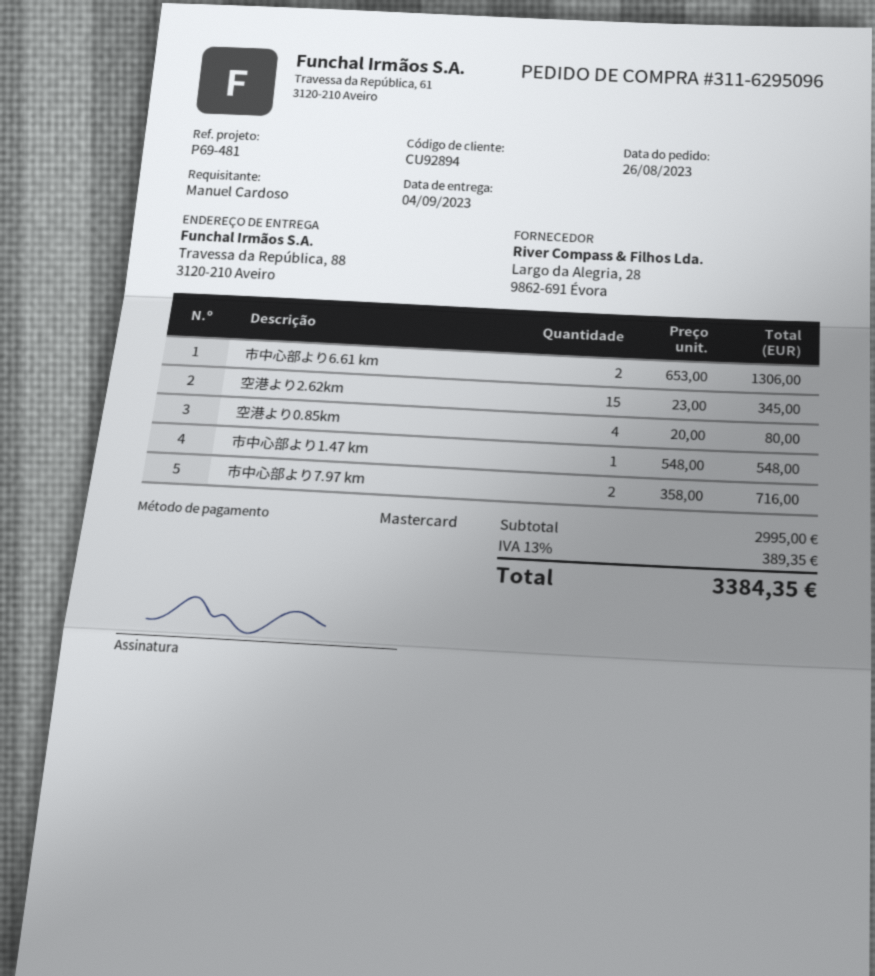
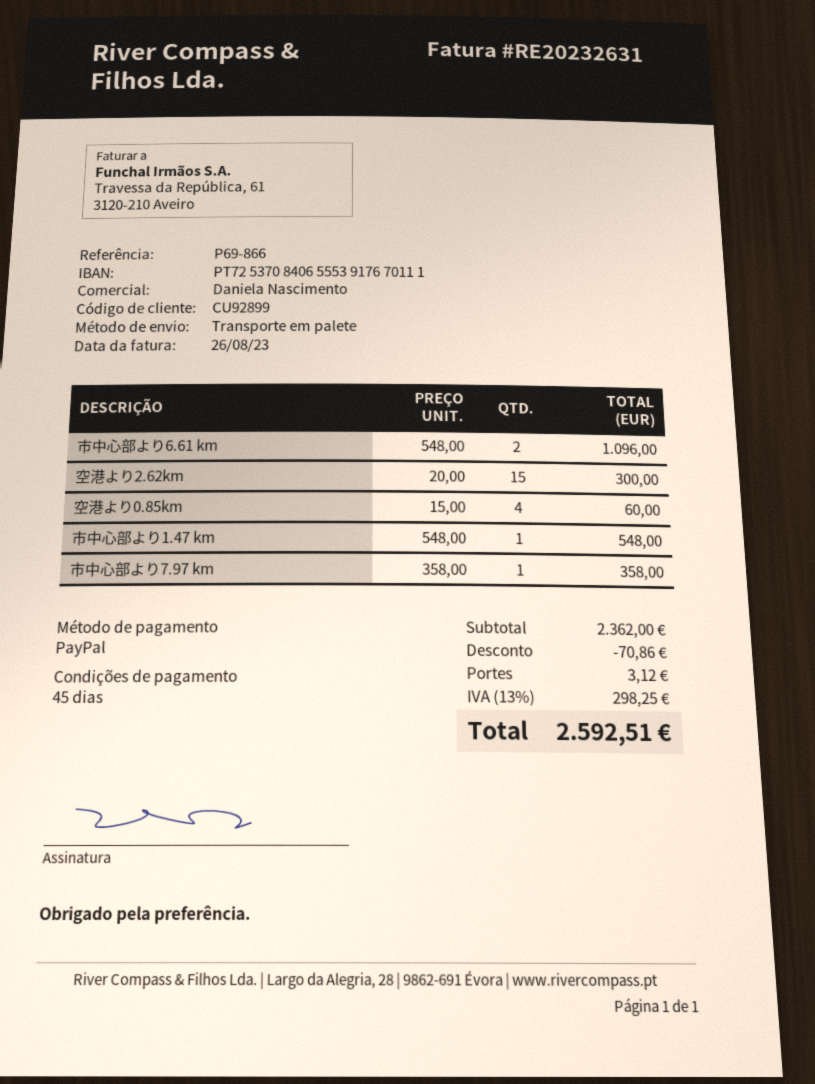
customer number: CU92894 -> CU92899
reference: P69-481 -> P69-866
payment method: Mastercard -> PayPal
市中心部より6.61 km: 2 x 653.00 = 1306.00 -> 2 x 548.00 = 1096.00
空港より2.62km: 15 x 23.00 = 345.00 -> 15 x 20.00 = 300.00
空港より0.85km: 4 x 20.00 = 80.00 -> 4 x 15.00 = 60.00
市中心部より7.97 km: 2 x 358.00 = 716.00 -> 1 x 358.00 = 358.00
subtotal: 2995.00 -> 2362.00
discount: none -> 70.86
shipping: none -> 3.12
tax: 13% = 389.35 -> 13% = 298.25
total: 3384.35 -> 2592.51

